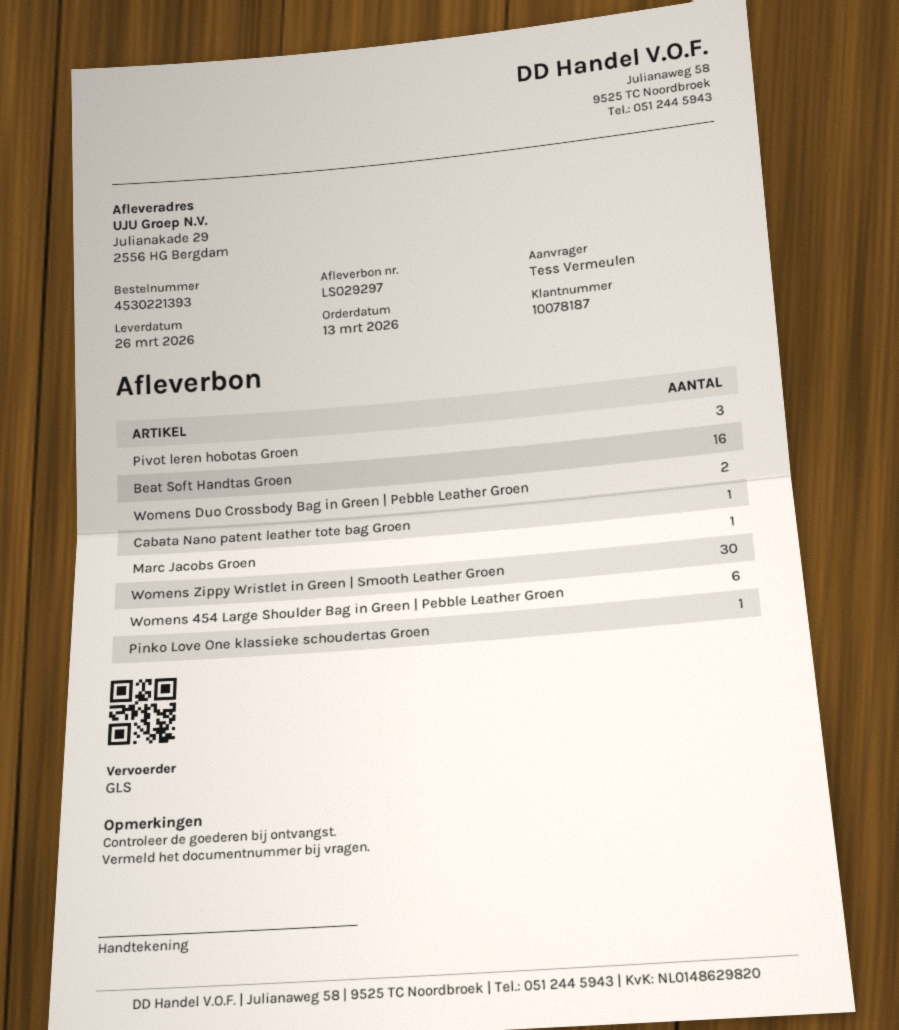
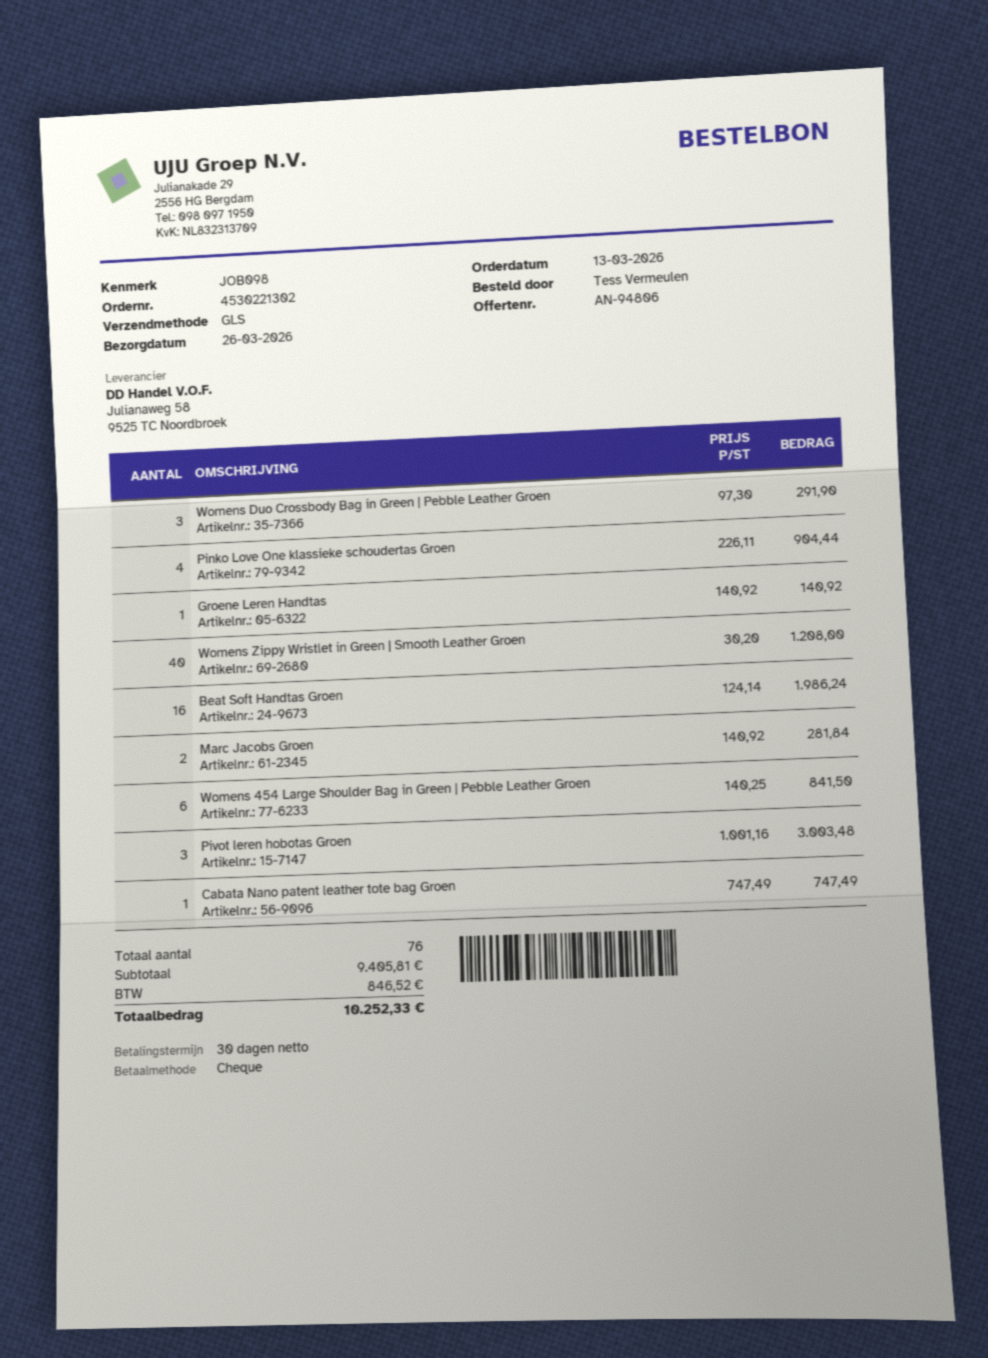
order number: 4530221393 -> 4530221302
Womens Duo Crossbody Bag in Green | Pebble Leather Groen: 2 -> 3
Marc Jacobs Groen: 1 -> 2
Womens Zippy Wristlet in Green | Smooth Leather Groen: 30 -> 40
Pinko Love One klassieke schoudertas Groen: 1 -> 4
Groene Leren Handtas: none -> 1

